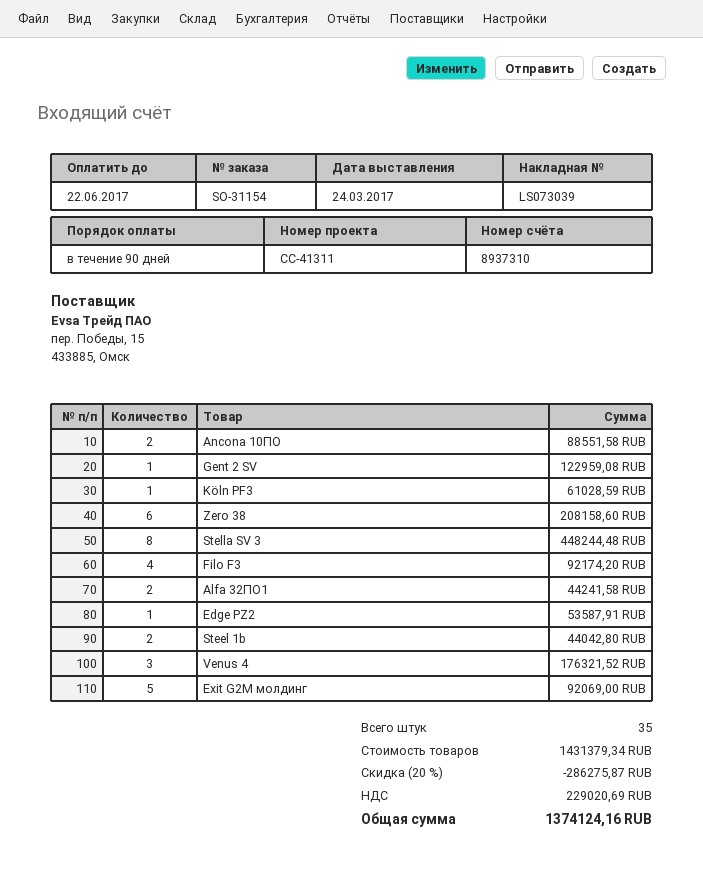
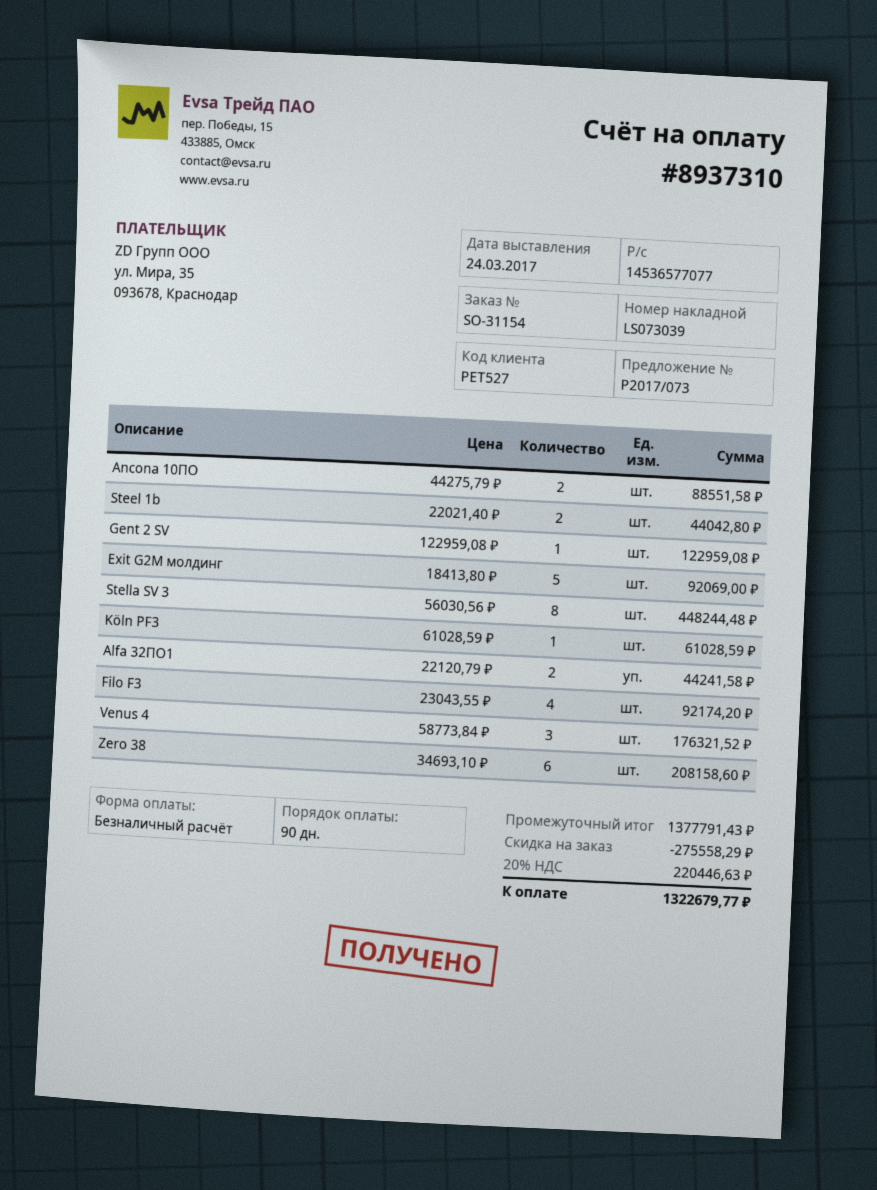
Edge PZ2: 1 for 53587.91 -> none
subtotal: 1431379.34 -> 1377791.43
discount: 286275.87 -> 275558.29
tax: 229020.69 -> 220446.63
total: 1374124.16 -> 1322679.77

